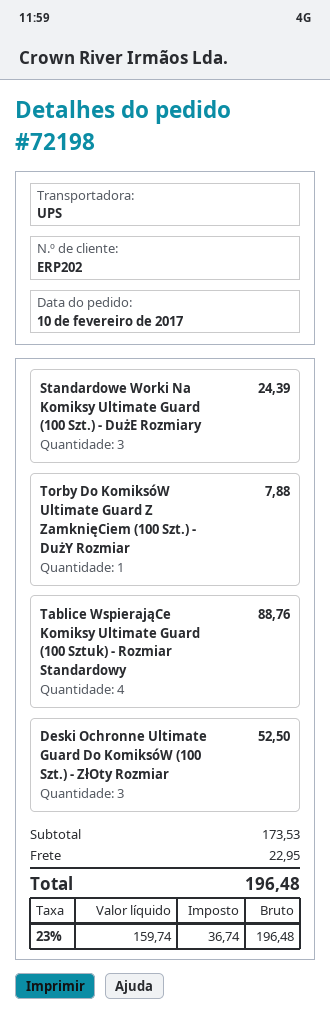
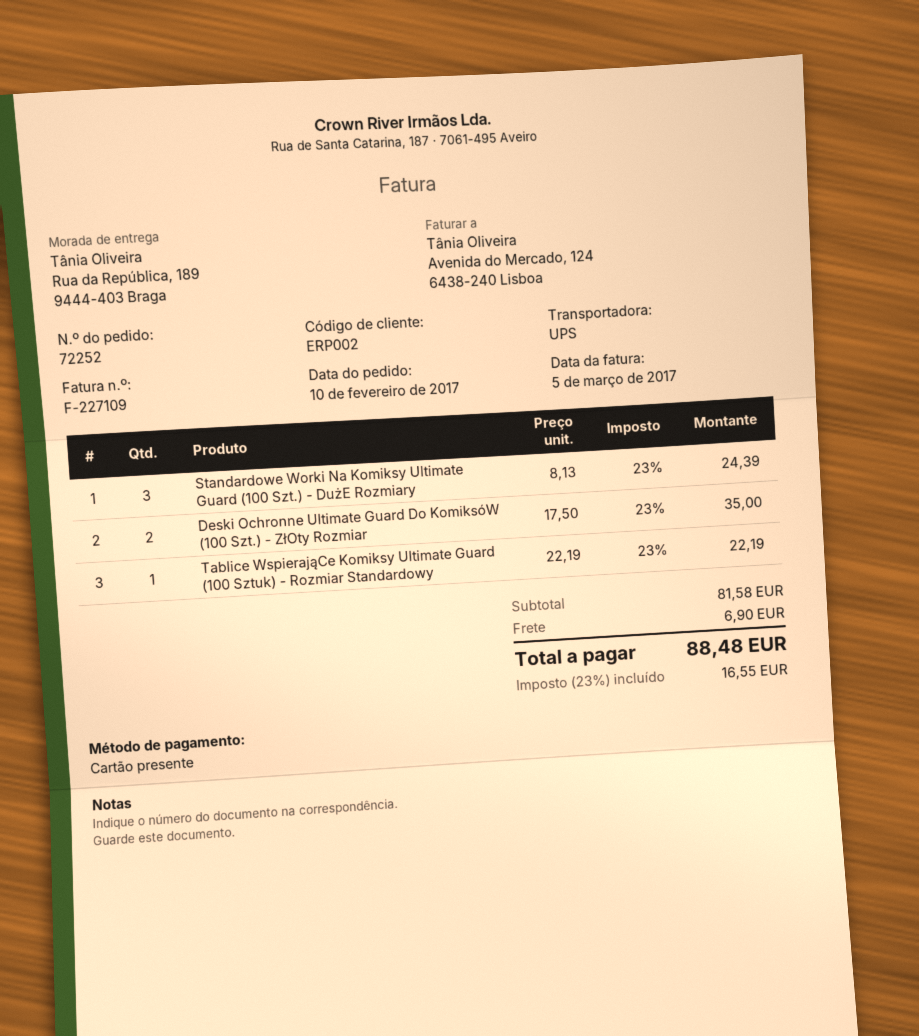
order number: 72198 -> 72252
customer number: ERP202 -> ERP002
Torby Do KomiksóW Ultimate Guard Z ZamknięCiem (100 Szt.) - DużY Rozmiar: 1 for 7.88 -> none
Tablice WspierająCe Komiksy Ultimate Guard (100 Sztuk) - Rozmiar Standardowy: 4 for 88.76 -> 1 for 22.19
Deski Ochronne Ultimate Guard Do KomiksóW (100 Szt.) - ZłOty Rozmiar: 3 for 52.50 -> 2 for 35.00
subtotal: 173.53 -> 81.58
shipping: 22.95 -> 6.90
tax: 23% = 36.74 -> 23% = 16.55
total: 196.48 -> 88.48

